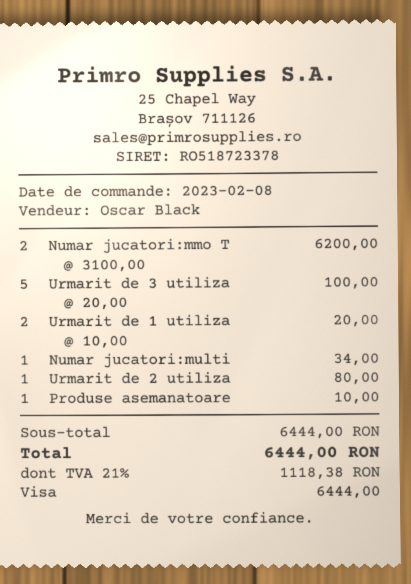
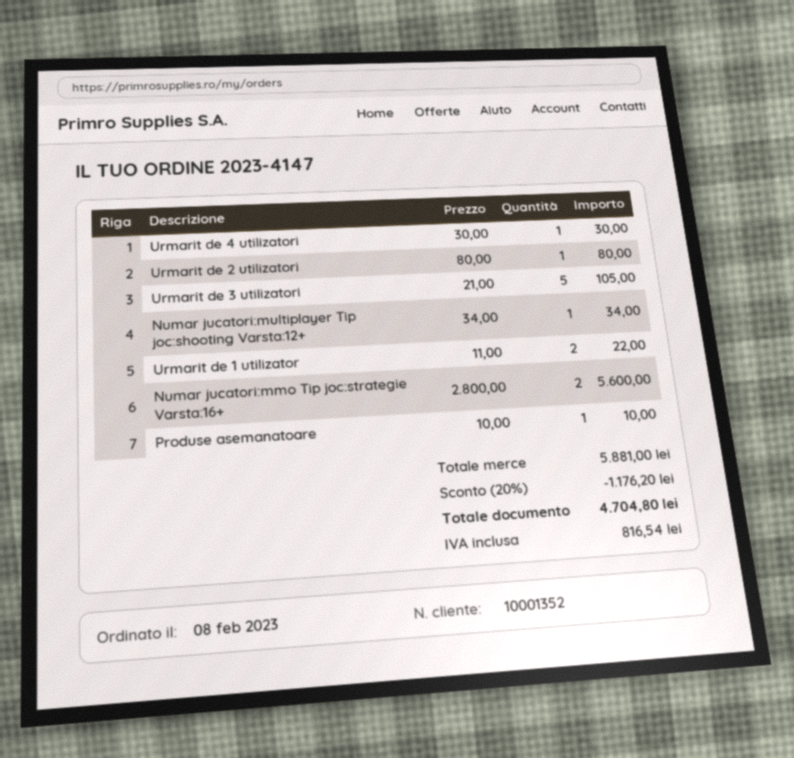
Numar jucatori:mmo T: 2 x 3100.00 = 6200.00 -> 2 x 2800.00 = 5600.00
Urmarit de 3 utiliza: 5 x 20.00 = 100.00 -> 5 x 21.00 = 105.00
Urmarit de 1 utiliza: 2 x 10.00 = 20.00 -> 2 x 11.00 = 22.00
Urmarit de 4 utilizatori: none -> 1 x 30.00 = 30.00
subtotal: 6444.00 -> 5881.00
discount: none -> 20% = 1176.20
tax: 1118.38 -> 816.54
total: 6444.00 -> 4704.80

